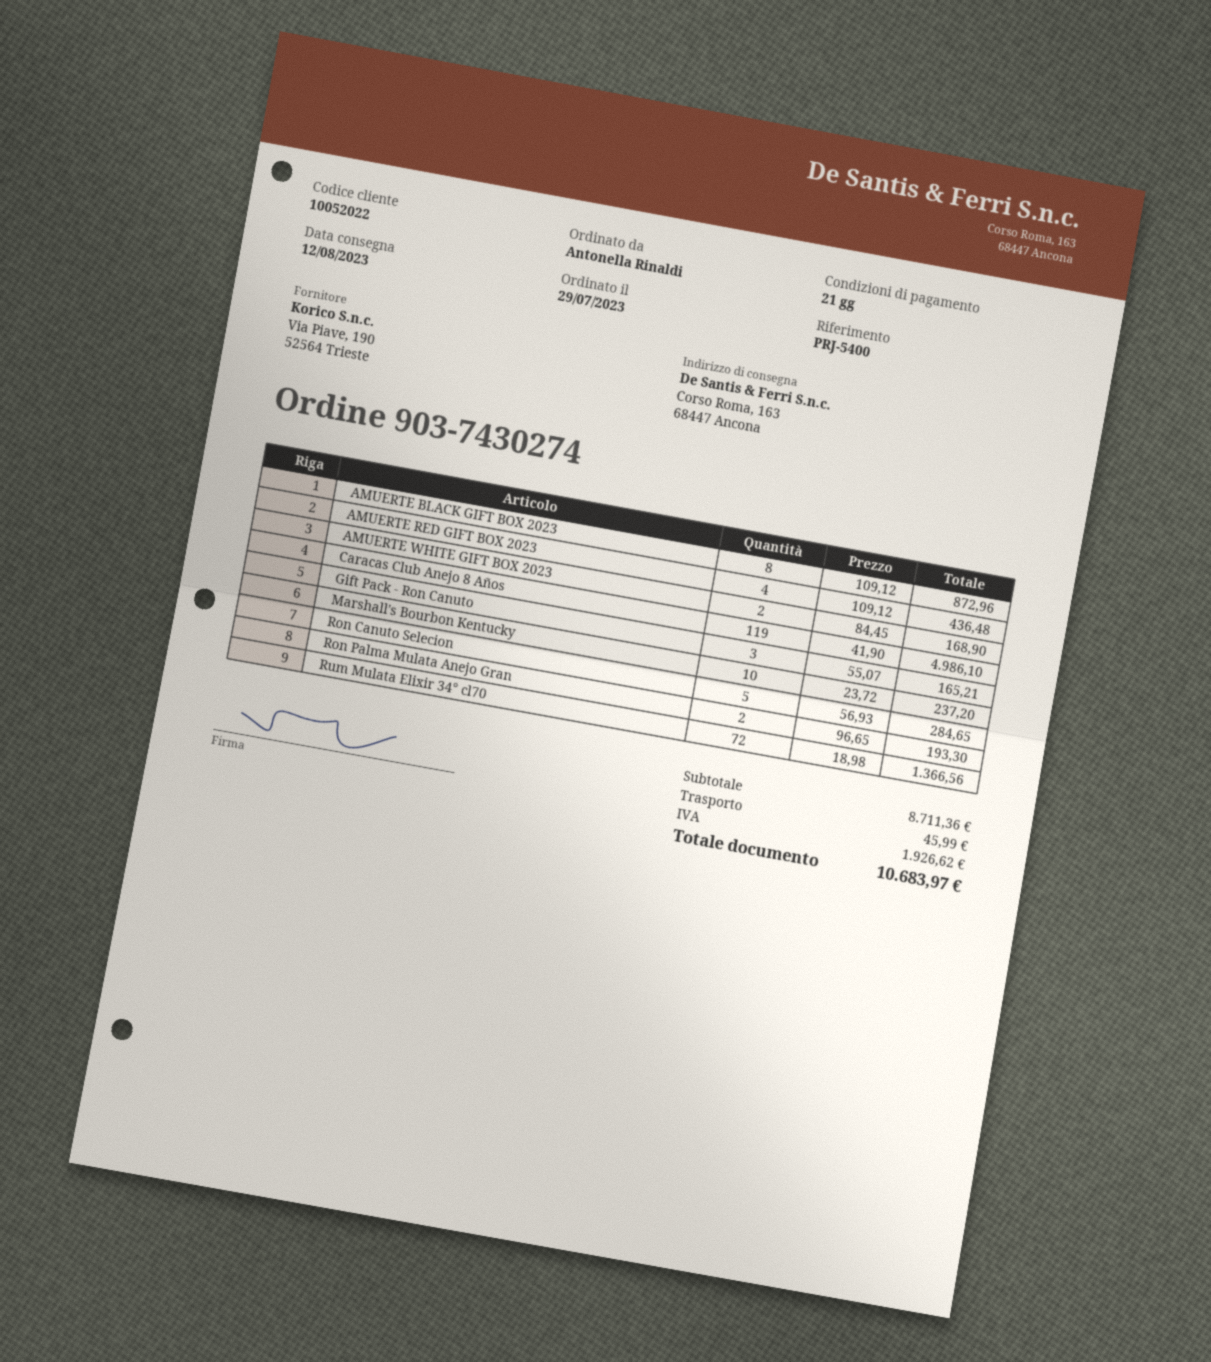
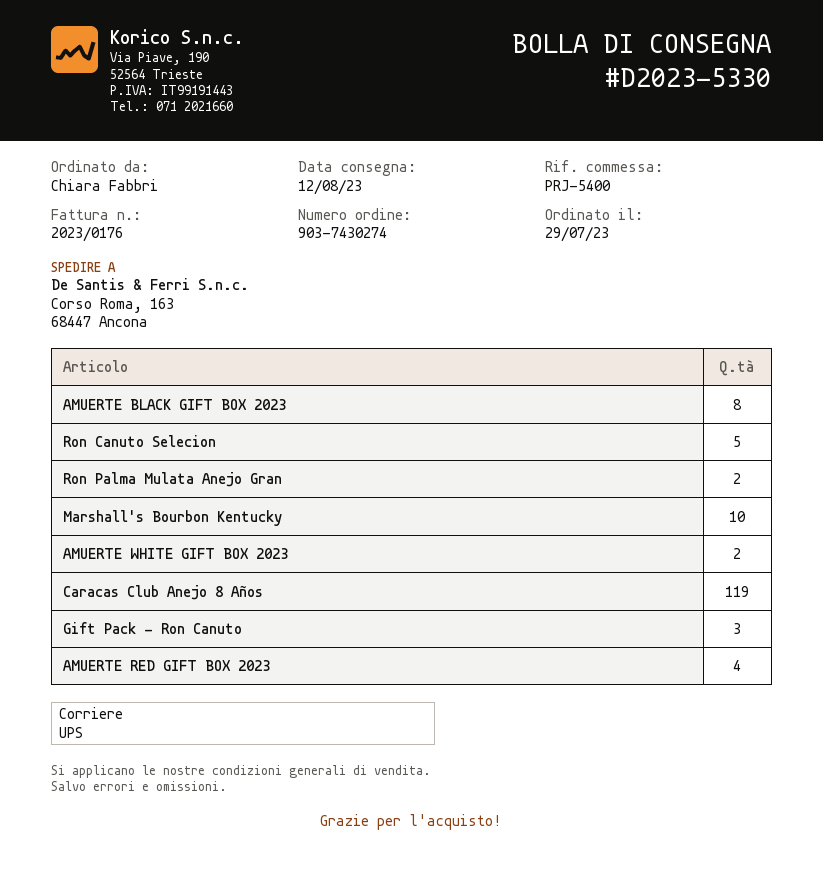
ordered by: Antonella Rinaldi -> Chiara Fabbri
Rum Mulata Elixir 34° cl70: 72 -> none

